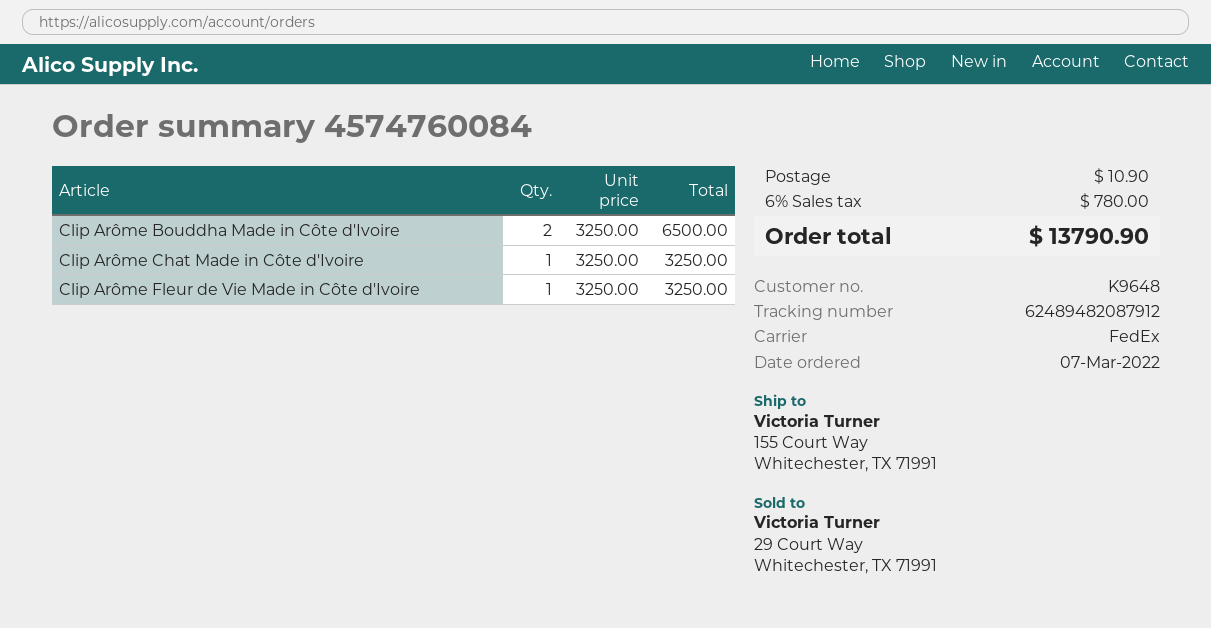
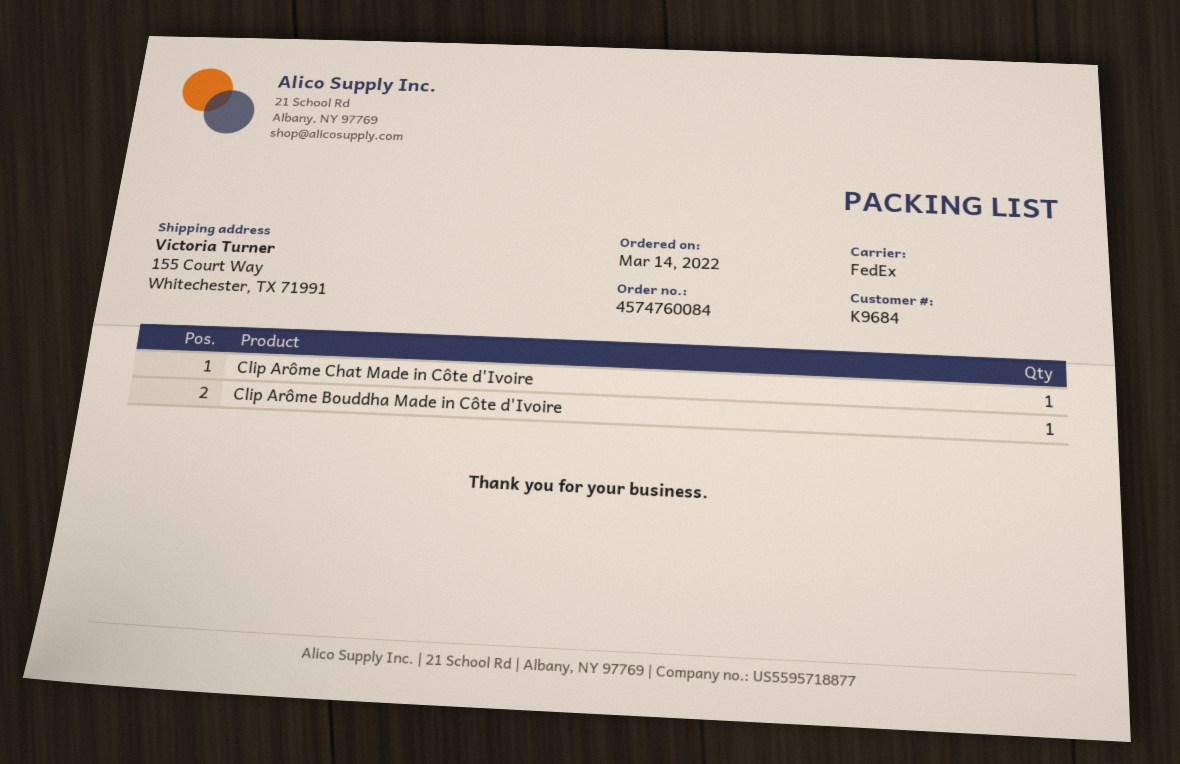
order date: 2022-03-07 -> 2022-03-14
customer number: K9648 -> K9684
Clip Arôme Bouddha Made in Côte d'Ivoire: 2 -> 1
Clip Arôme Fleur de Vie Made in Côte d'Ivoire: 1 -> none

